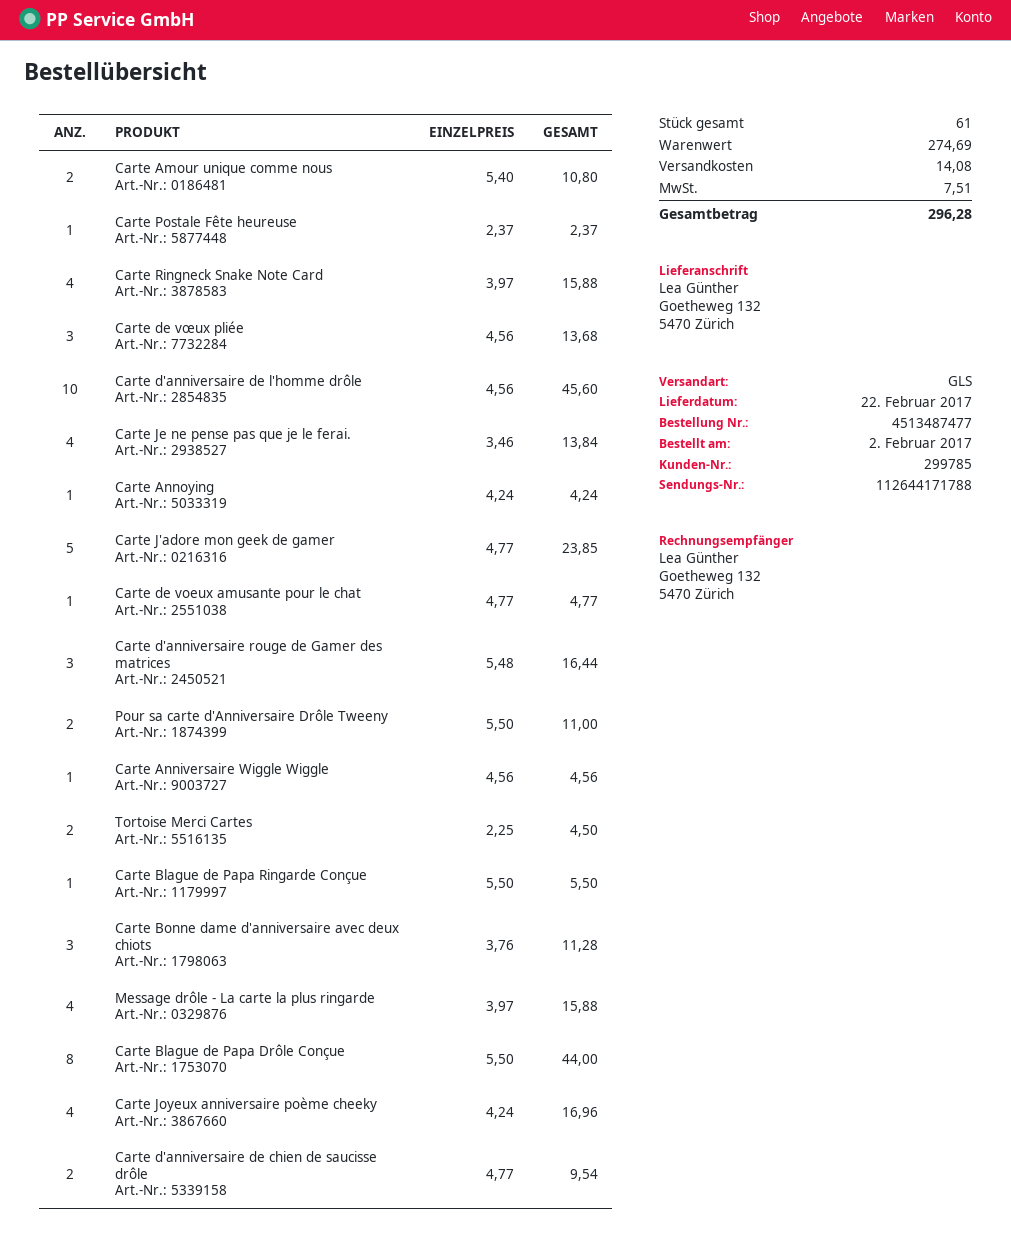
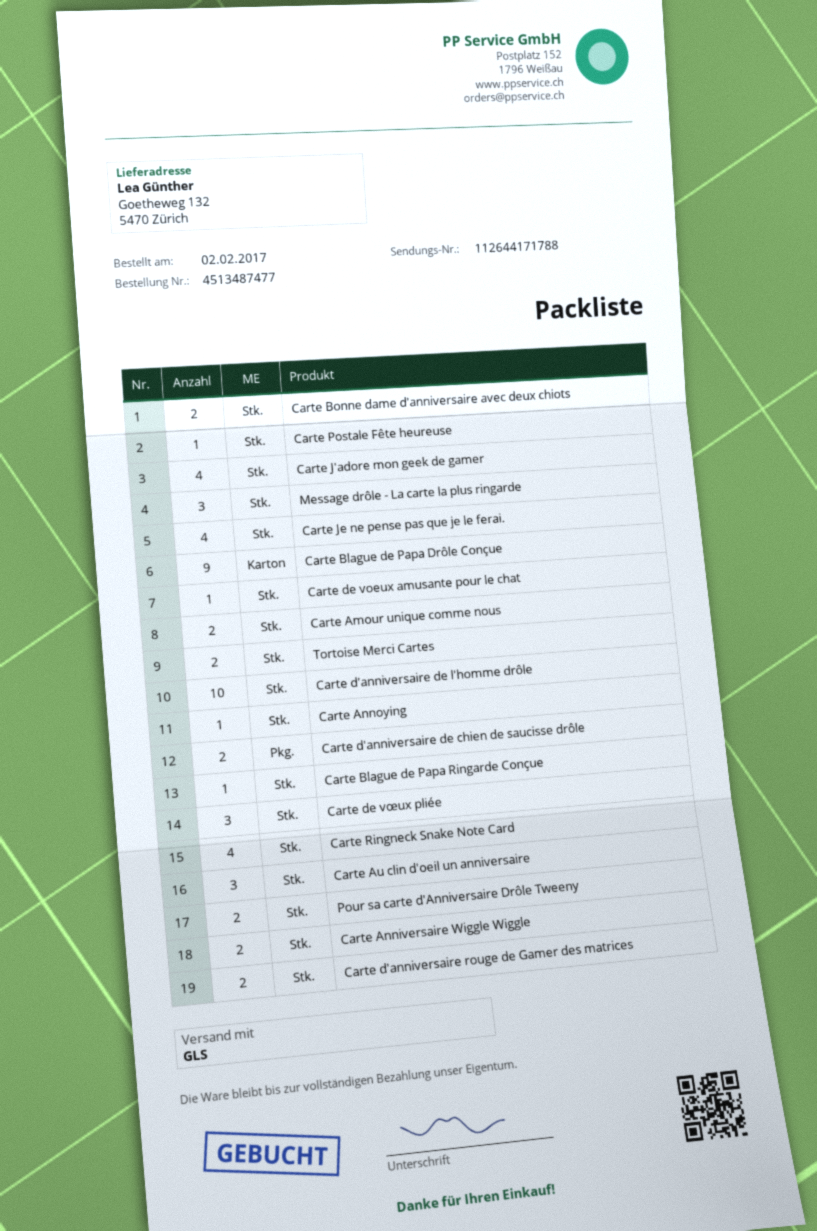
Carte J'adore mon geek de gamer: 5 -> 4
Carte d'anniversaire rouge de Gamer des matrices: 3 -> 2
Carte Anniversaire Wiggle Wiggle: 1 -> 2
Carte Bonne dame d'anniversaire avec deux chiots: 3 -> 2
Message drôle - La carte la plus ringarde: 4 -> 3
Carte Blague de Papa Drôle Conçue: 8 -> 9
Carte Joyeux anniversaire poème cheeky: 4 -> none
Carte Au clin d'oeil un anniversaire: none -> 3

